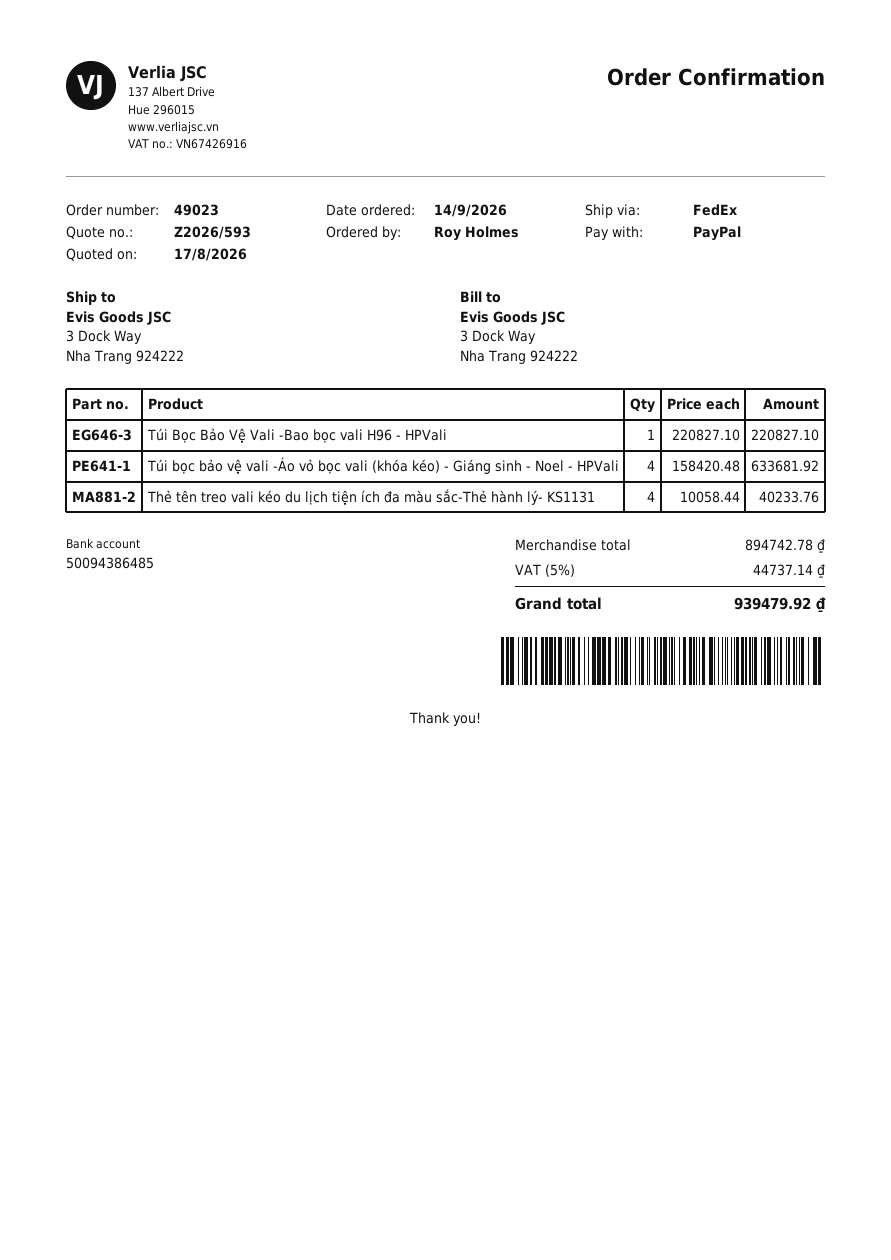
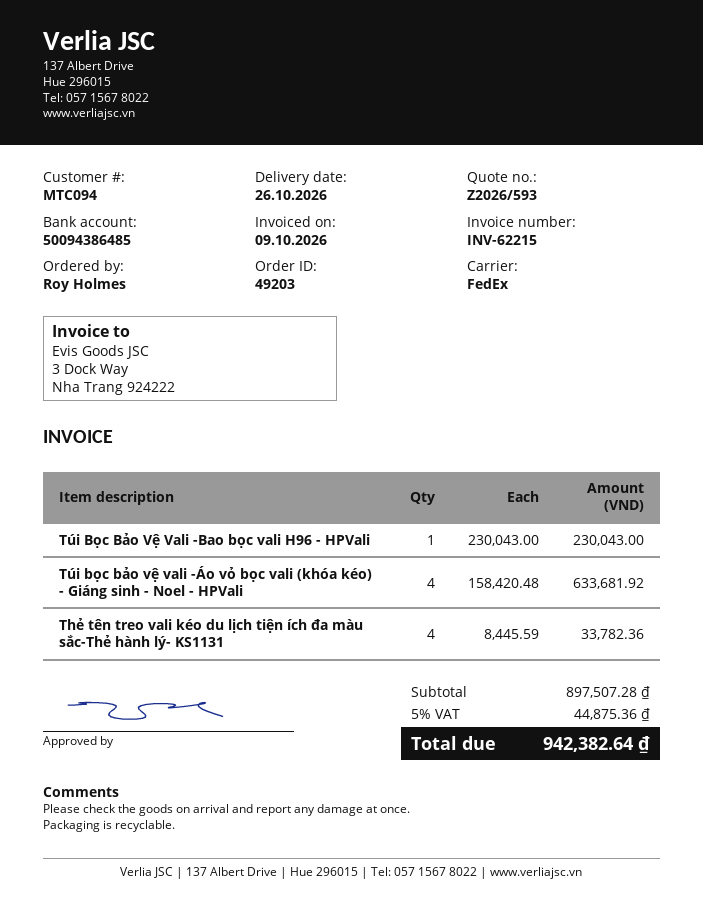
order number: 49023 -> 49203
Túi Bọc Bảo Vệ Vali -Bao bọc vali H96 - HPVali: 1 x 220827.10 = 220827.10 -> 1 x 230043.00 = 230043.00
Thẻ tên treo vali kéo du lịch tiện ích đa màu sắc-Thẻ hành lý- KS1131: 4 x 10058.44 = 40233.76 -> 4 x 8445.59 = 33782.36
subtotal: 894742.78 -> 897507.28
tax: 5% = 44737.14 -> 5% = 44875.36
total: 939479.92 -> 942382.64

